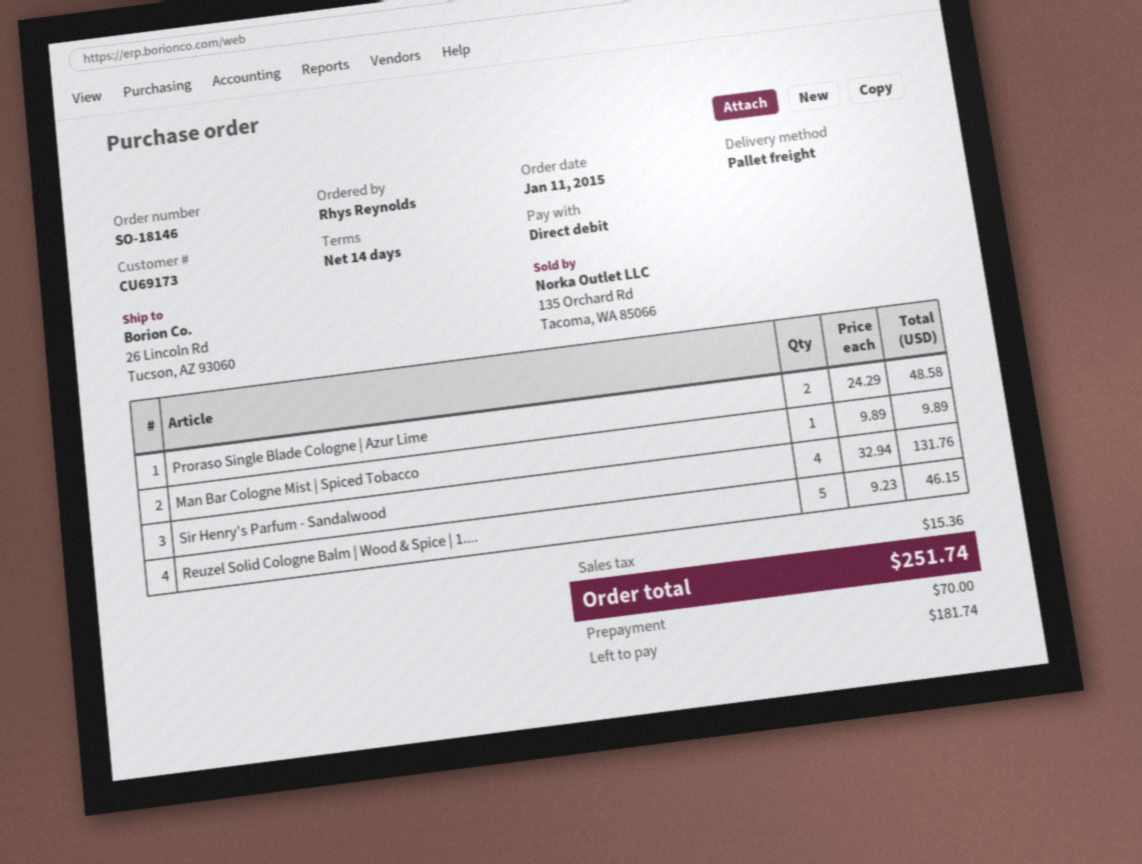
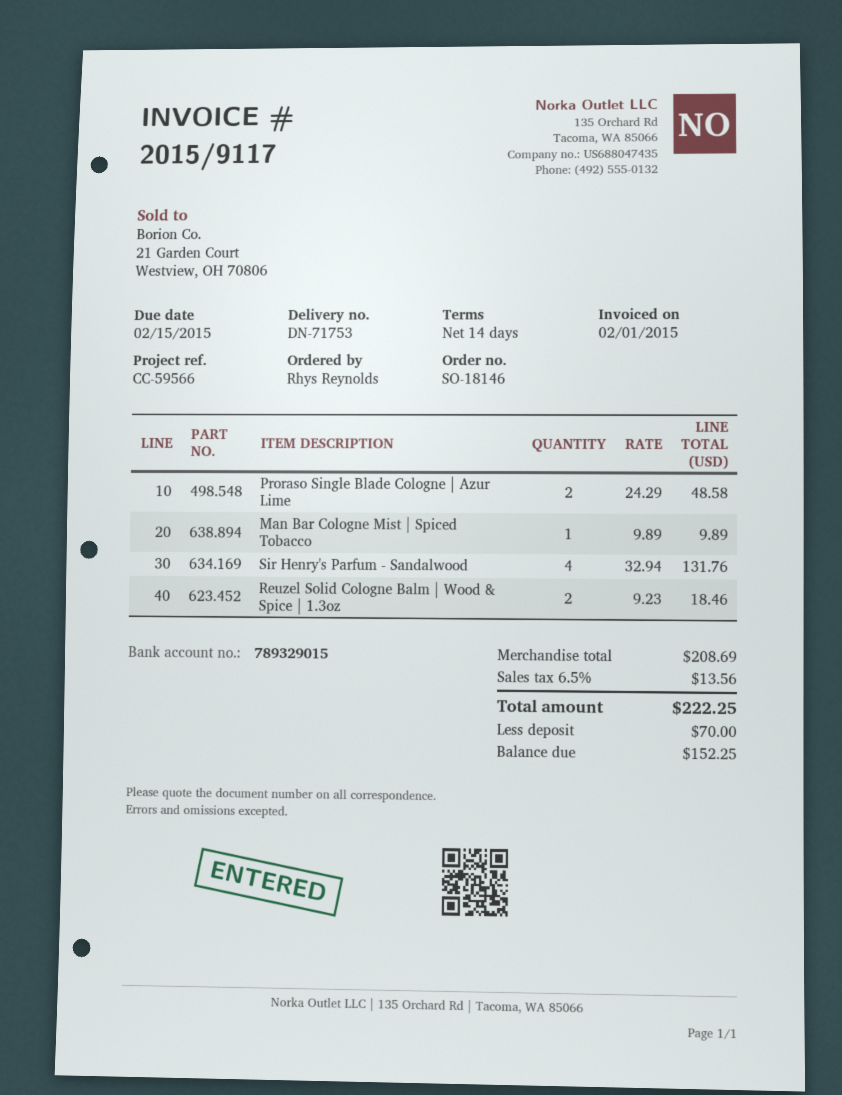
Reuzel Solid Cologne Balm | Wood & Spice | 1....: 5 x 9.23 = 46.15 -> 2 x 9.23 = 18.46
tax: 15.36 -> 13.56
total: 251.74 -> 222.25
balance: 181.74 -> 152.25

